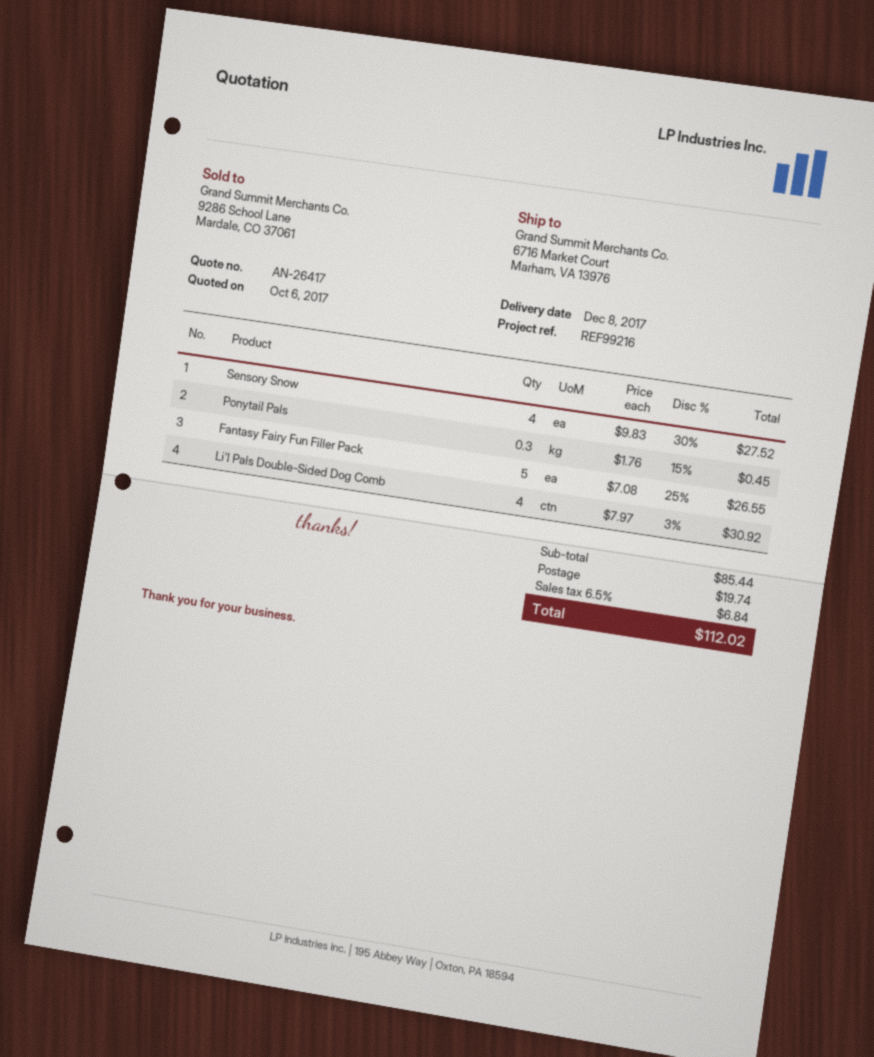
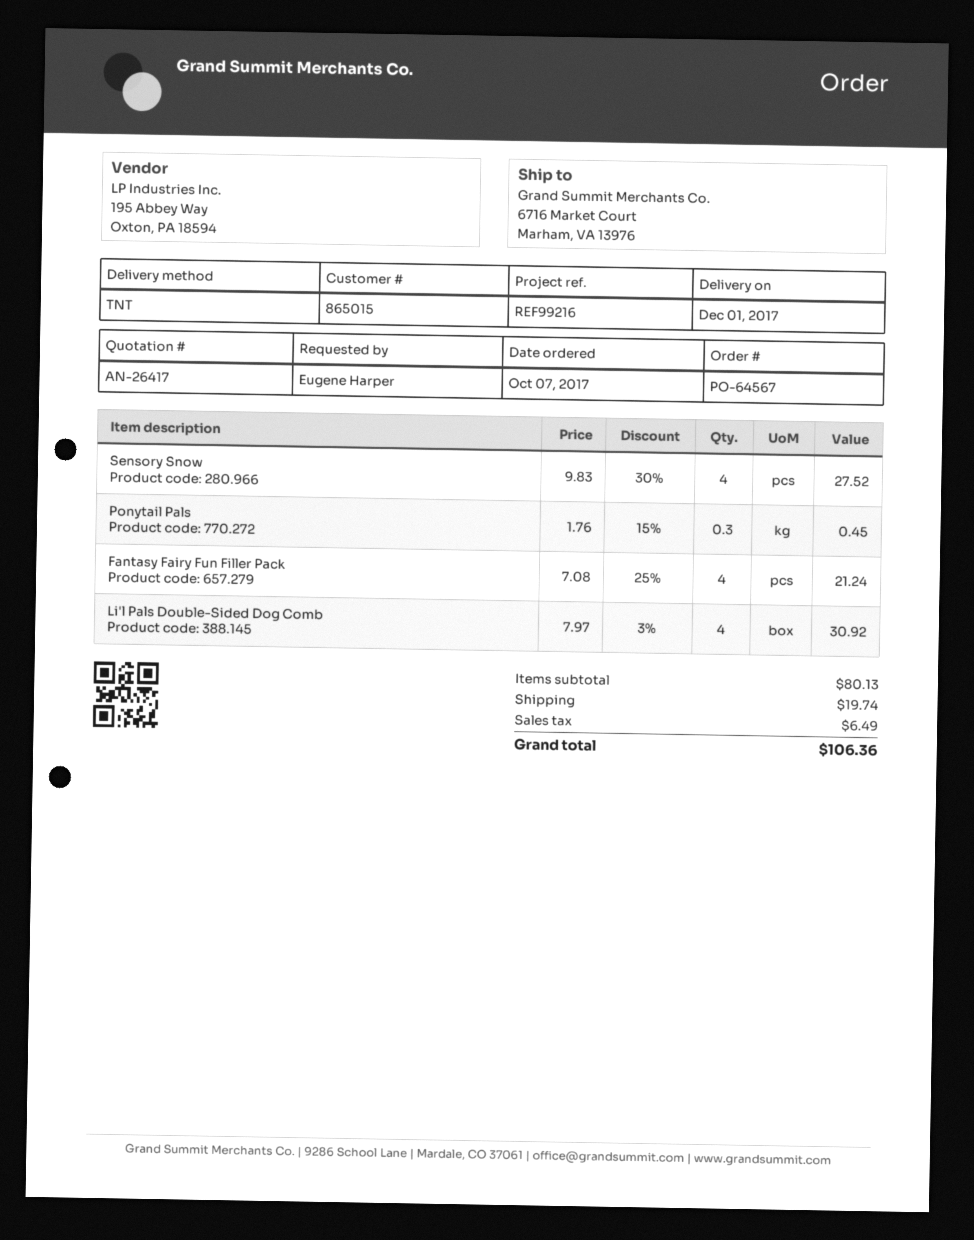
delivery date: 2017-12-08 -> 2017-12-01
Fantasy Fairy Fun Filler Pack: 5 x 7.08 - 25% = 26.55 -> 4 x 7.08 - 25% = 21.24
subtotal: 85.44 -> 80.13
tax: 6.84 -> 6.49
total: 112.02 -> 106.36

